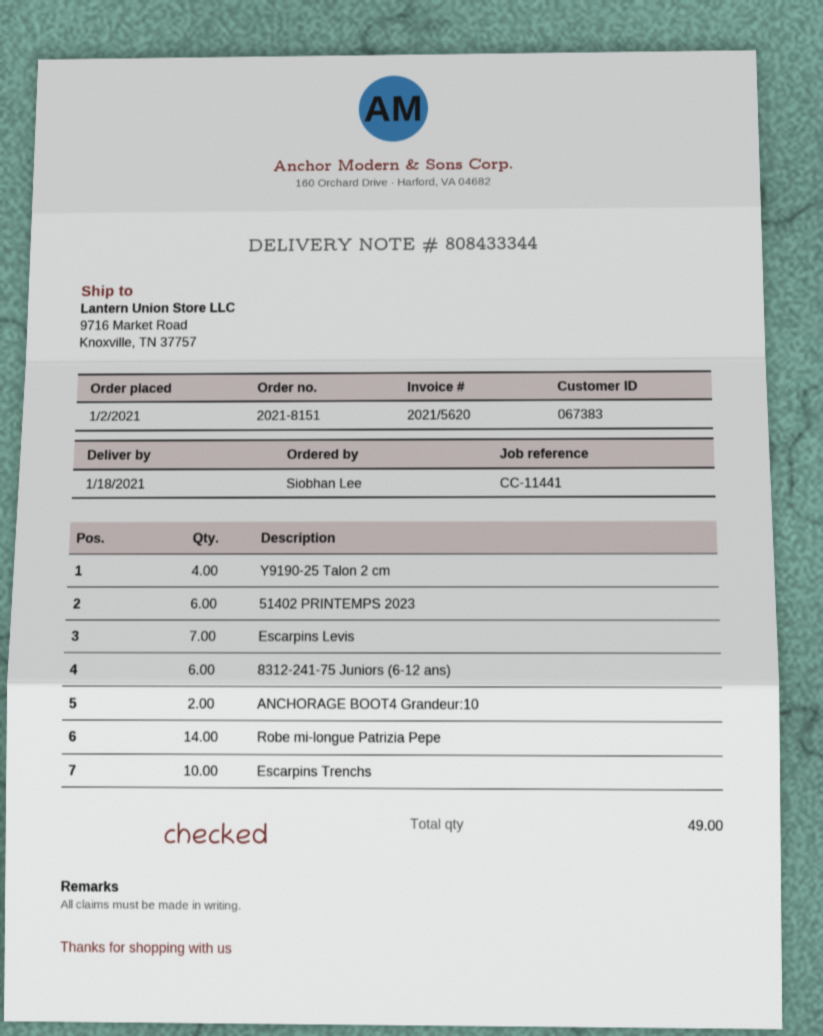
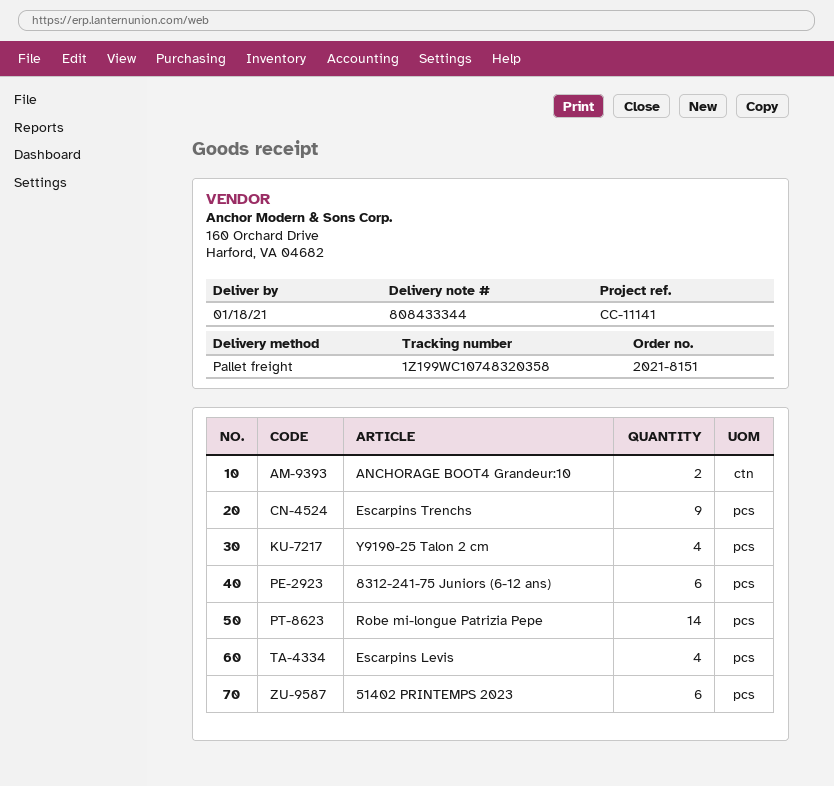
reference: CC-11441 -> CC-11141
Escarpins Levis: 7 -> 4
Escarpins Trenchs: 10 -> 9

